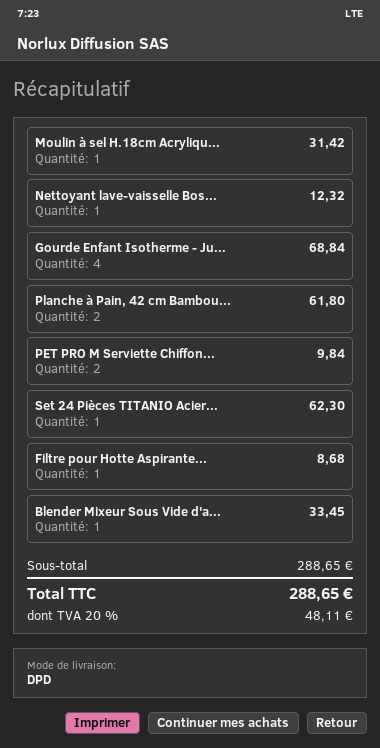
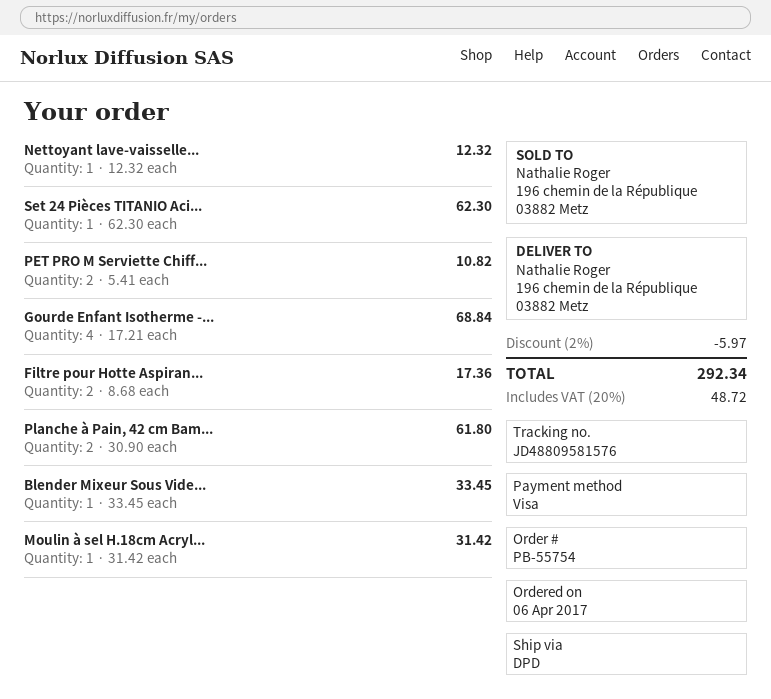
PET PRO M Serviette Chiffon...: 2 for 9.84 -> 2 for 10.82
Filtre pour Hotte Aspirante...: 1 for 8.68 -> 2 for 17.36
discount: none -> 2% = 5.97
tax: 20% = 48.11 -> 20% = 48.72
total: 288.65 -> 292.34

